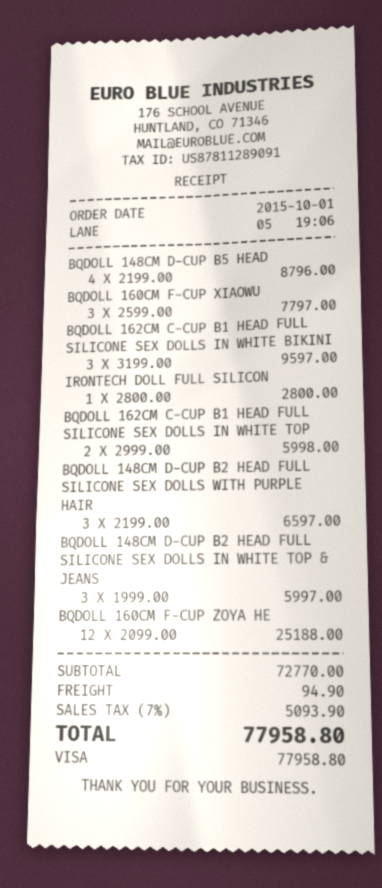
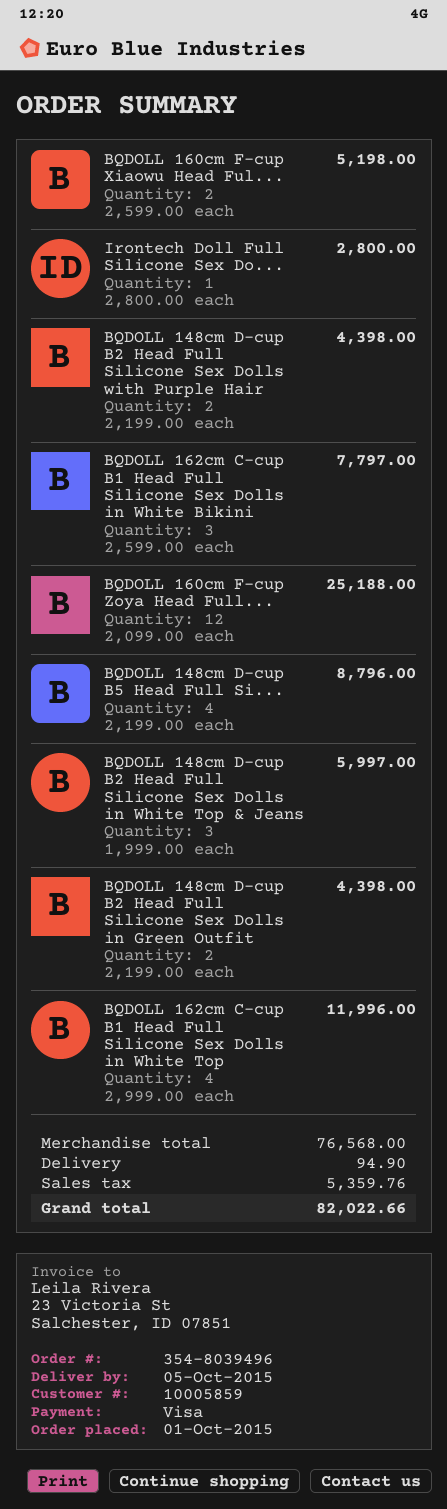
BQDOLL 160CM F-CUP XIAOWU: 3 x 2599.00 = 7797.00 -> 2 x 2599.00 = 5198.00
BQDOLL 162CM C-CUP B1 HEAD FULL SILICONE SEX DOLLS IN WHITE BIKINI: 3 x 3199.00 = 9597.00 -> 3 x 2599.00 = 7797.00
BQDOLL 162CM C-CUP B1 HEAD FULL SILICONE SEX DOLLS IN WHITE TOP: 2 x 2999.00 = 5998.00 -> 4 x 2999.00 = 11996.00
BQDOLL 148CM D-CUP B2 HEAD FULL SILICONE SEX DOLLS WITH PURPLE HAIR: 3 x 2199.00 = 6597.00 -> 2 x 2199.00 = 4398.00
BQDOLL 148cm D-cup B2 Head Full Silicone Sex Dolls in Green Outfit: none -> 2 x 2199.00 = 4398.00
subtotal: 72770.00 -> 76568.00
tax: 5093.90 -> 5359.76
total: 77958.80 -> 82022.66

